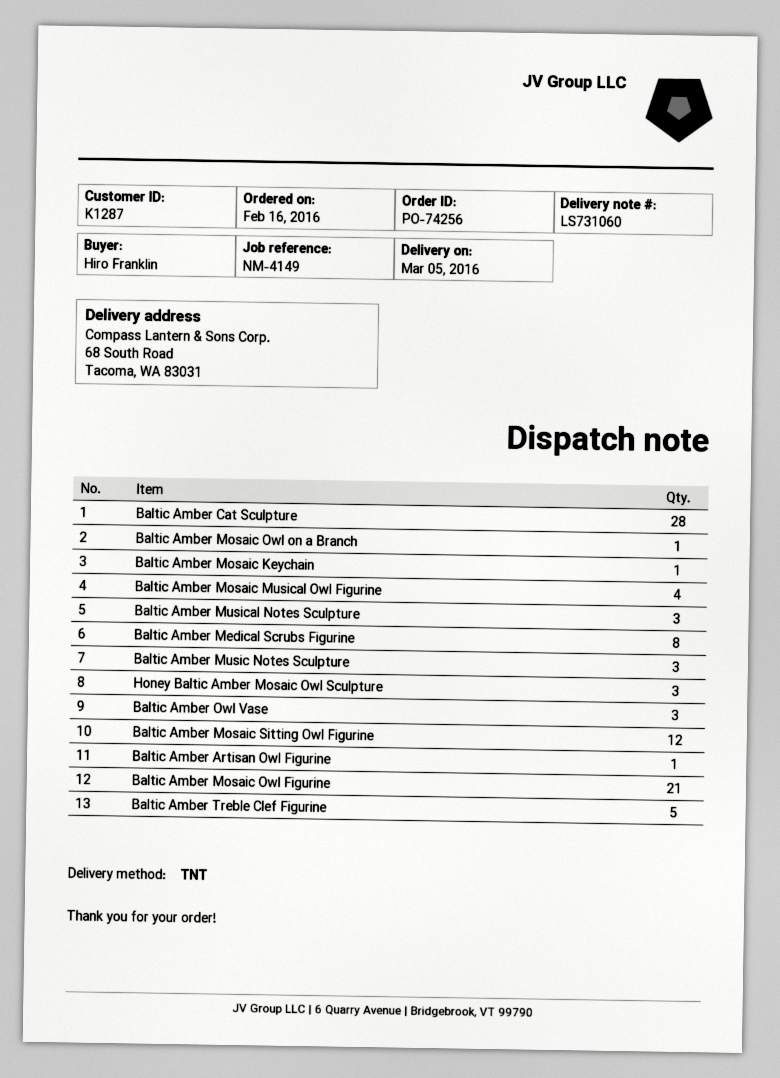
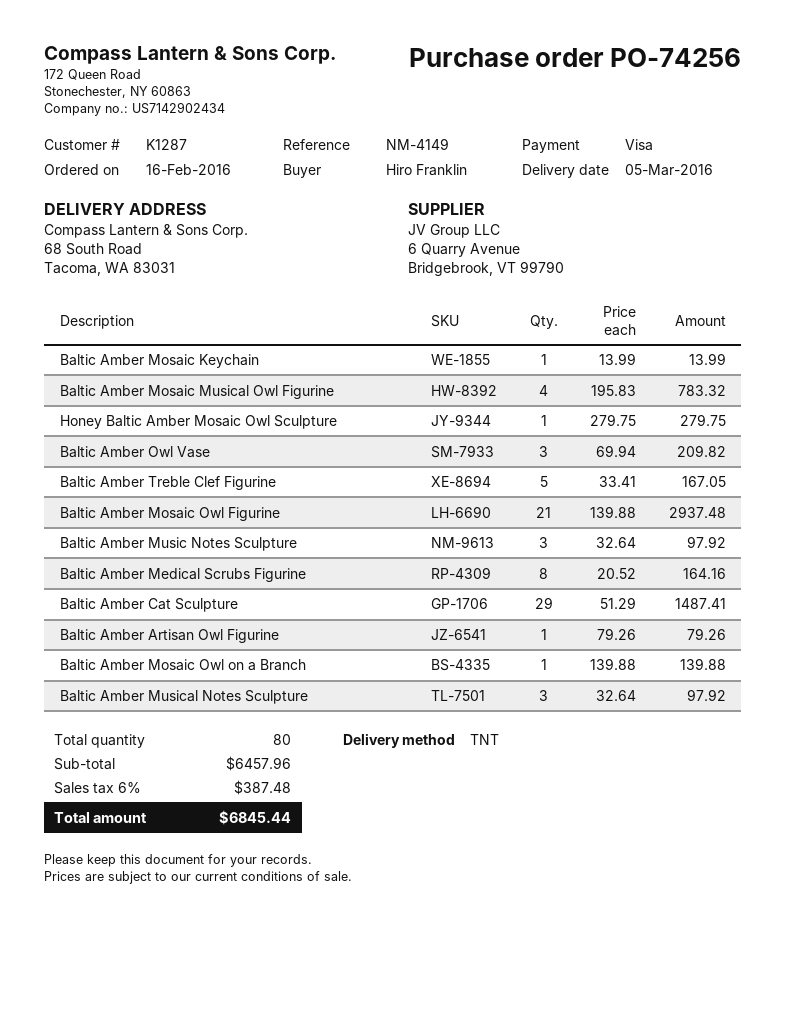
Baltic Amber Cat Sculpture: 28 -> 29
Honey Baltic Amber Mosaic Owl Sculpture: 3 -> 1
Baltic Amber Mosaic Sitting Owl Figurine: 12 -> none

